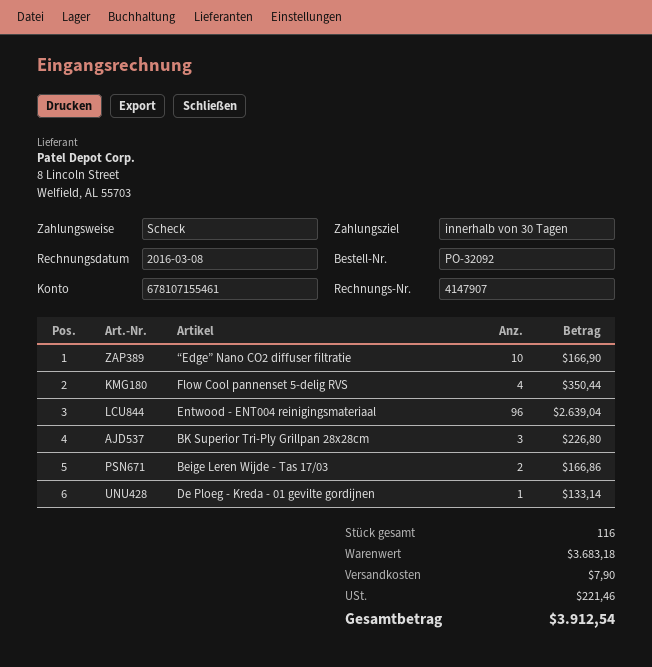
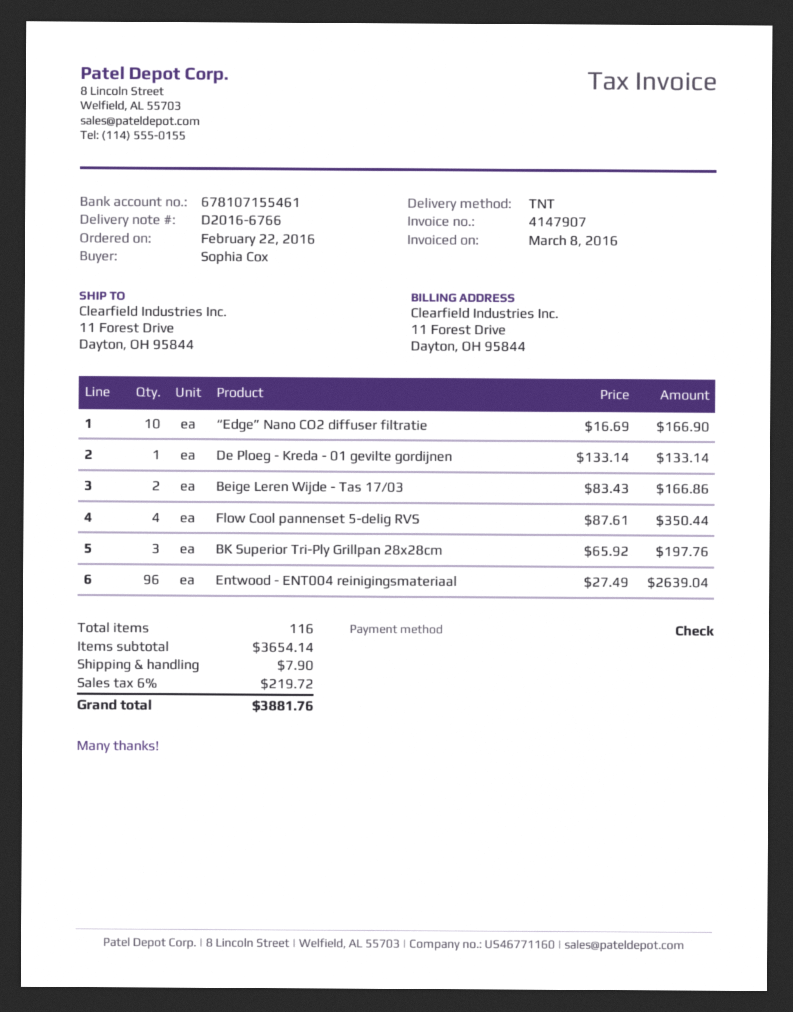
BK Superior Tri-Ply Grillpan 28x28cm: 3 for 226.80 -> 3 for 197.76
subtotal: 3683.18 -> 3654.14
tax: 221.46 -> 219.72
total: 3912.54 -> 3881.76

